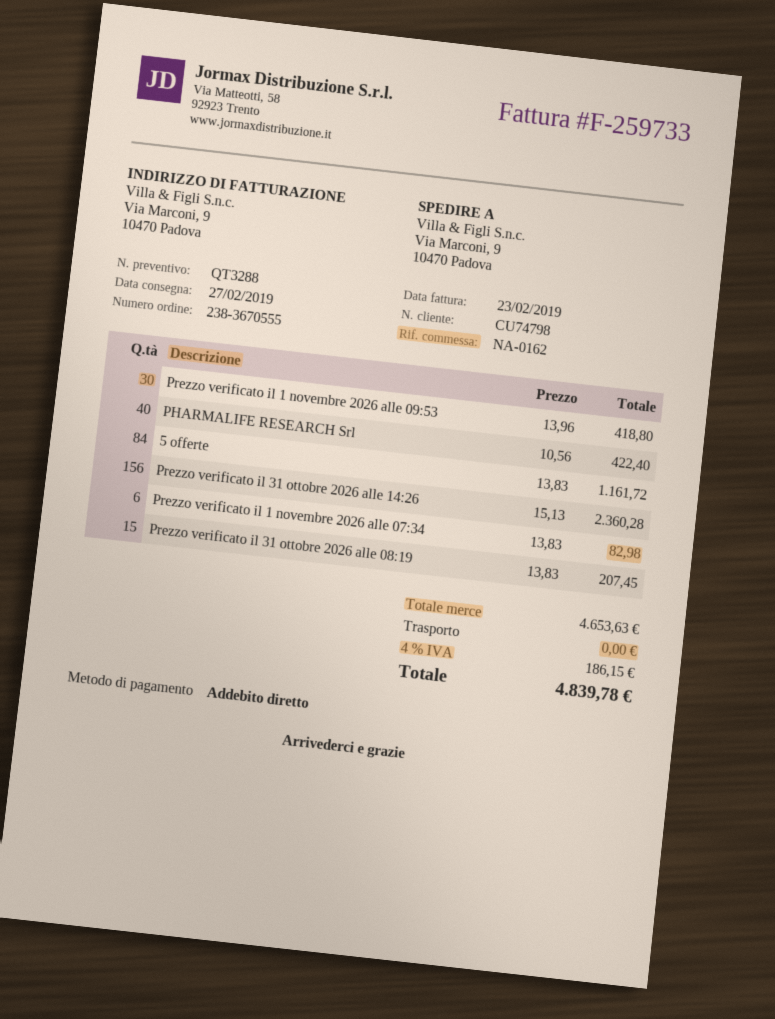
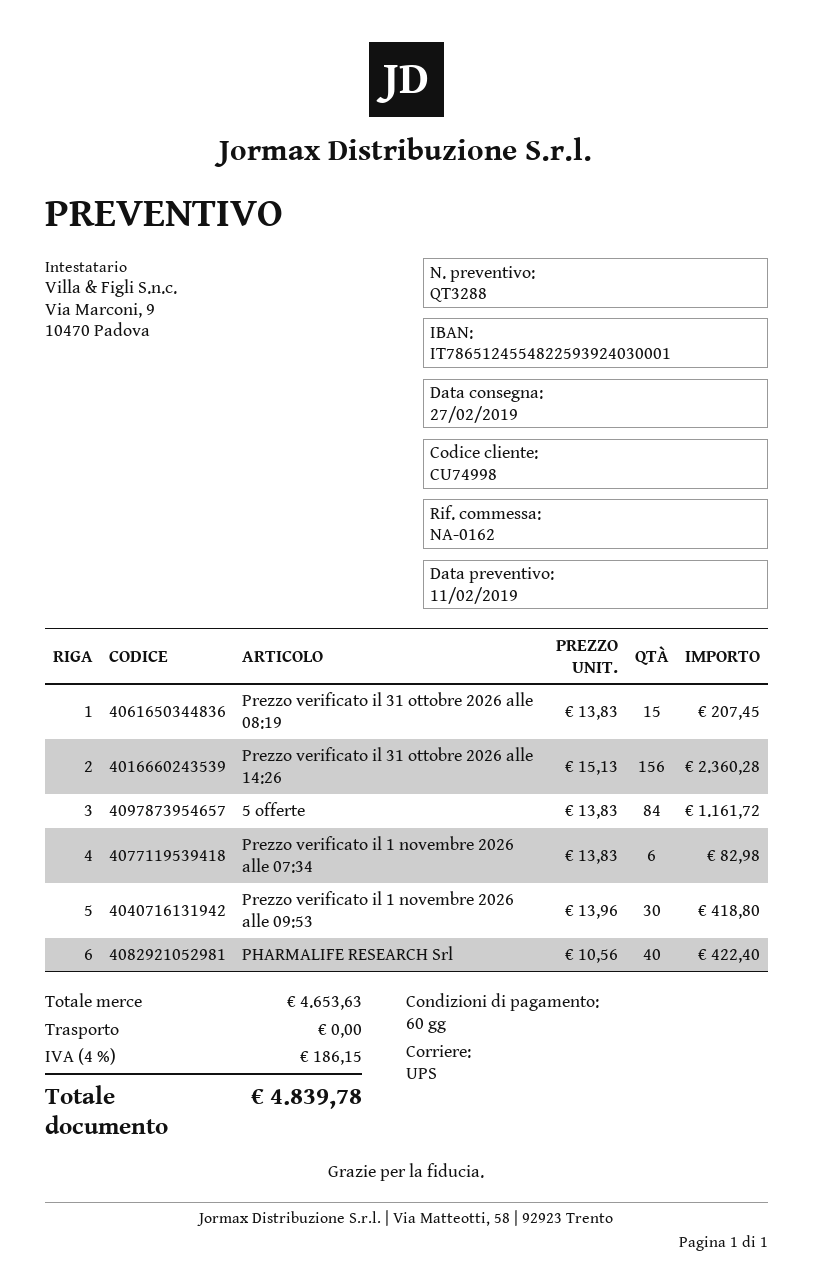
customer number: CU74798 -> CU74998

